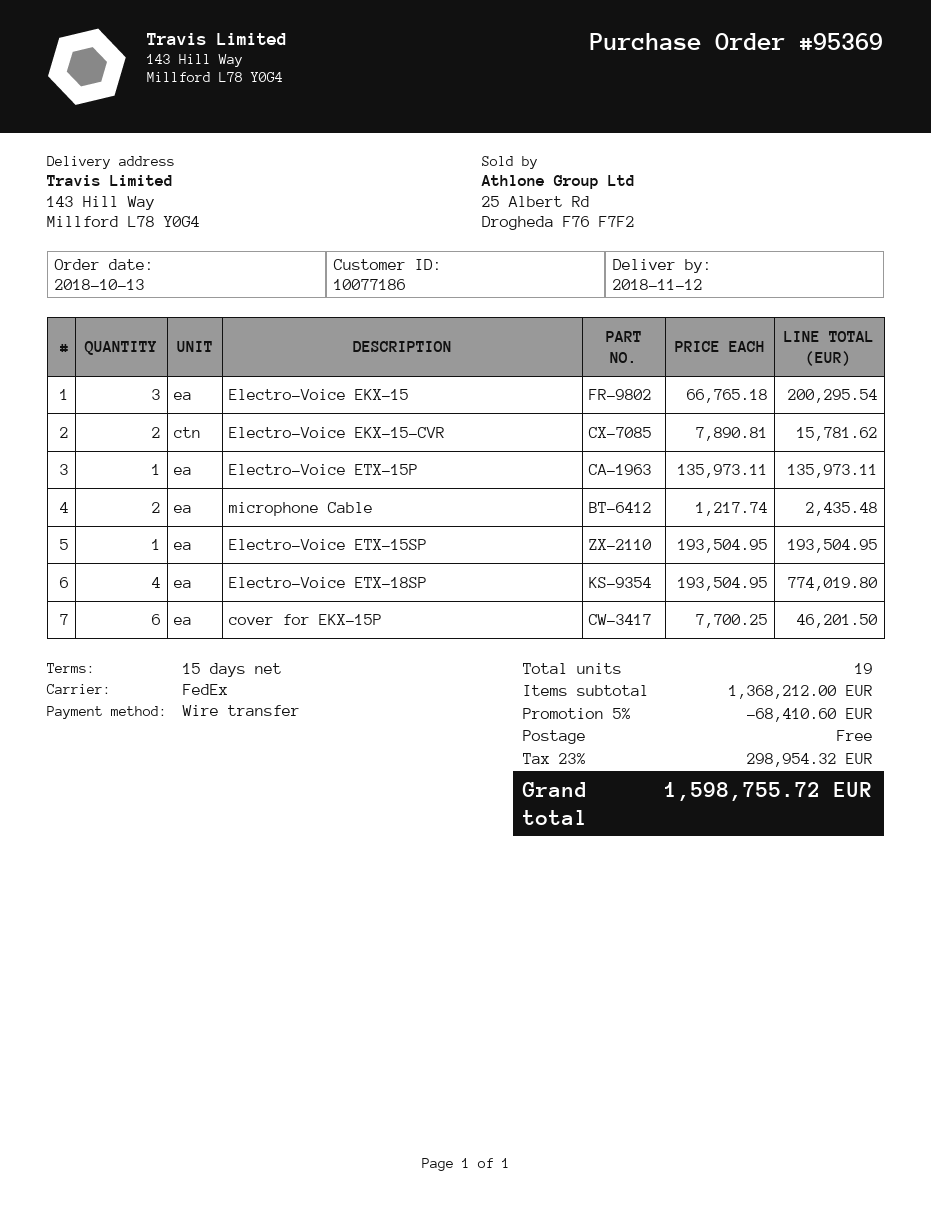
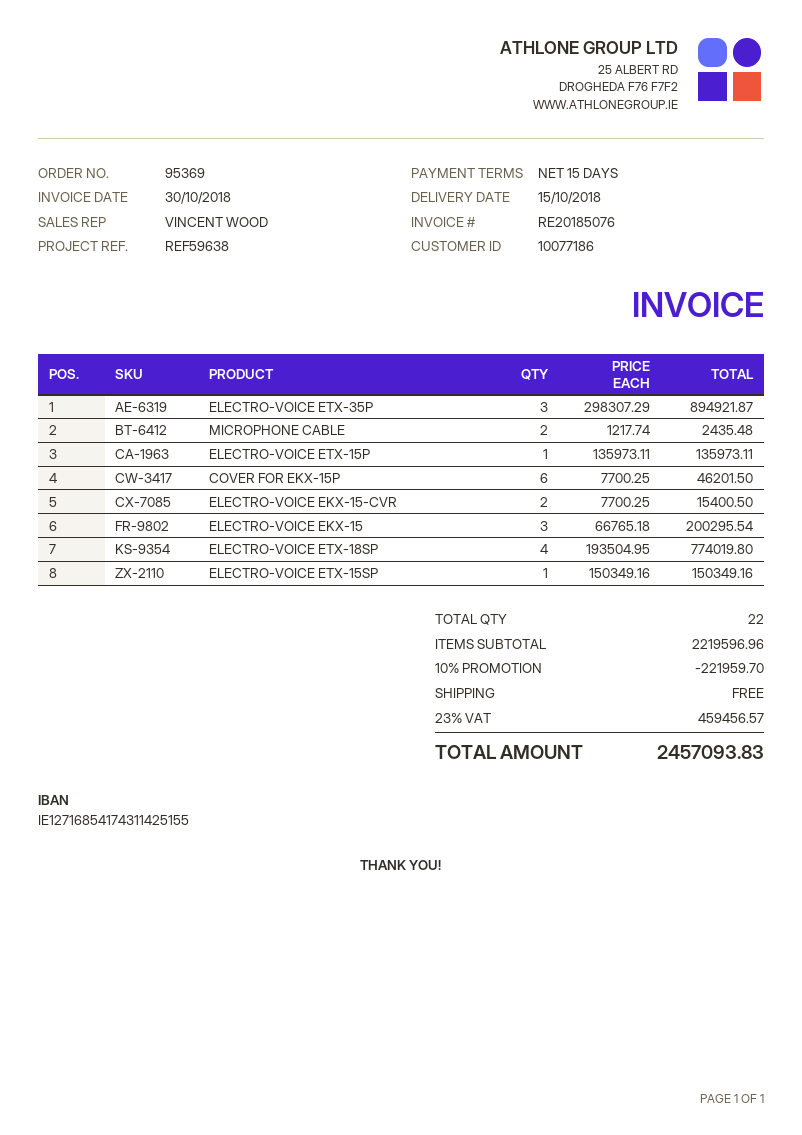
delivery date: 2018-11-12 -> 2018-10-15
Electro-Voice EKX-15-CVR: 2 x 7890.81 = 15781.62 -> 2 x 7700.25 = 15400.50
Electro-Voice ETX-15SP: 1 x 193504.95 = 193504.95 -> 1 x 150349.16 = 150349.16
ELECTRO-VOICE ETX-35P: none -> 3 x 298307.29 = 894921.87
total quantity: 19 -> 22
subtotal: 1368212.00 -> 2219596.96
discount: 5% = 68410.60 -> 10% = 221959.70
tax: 23% = 298954.32 -> 23% = 459456.57
total: 1598755.72 -> 2457093.83

